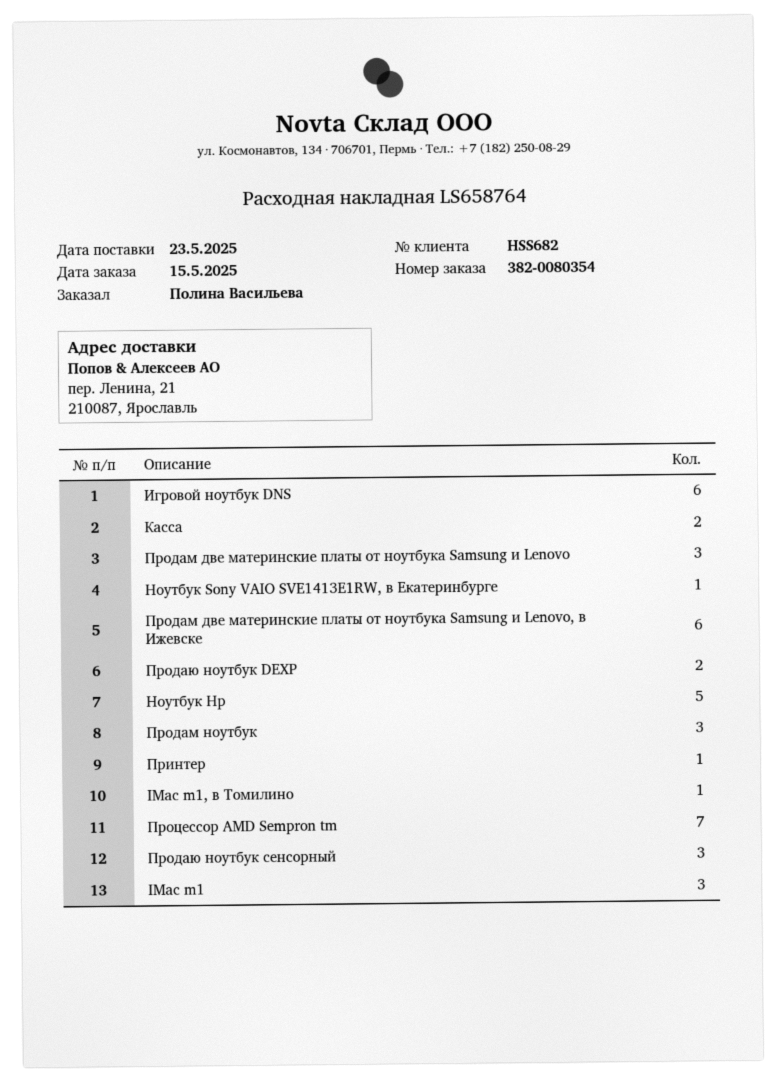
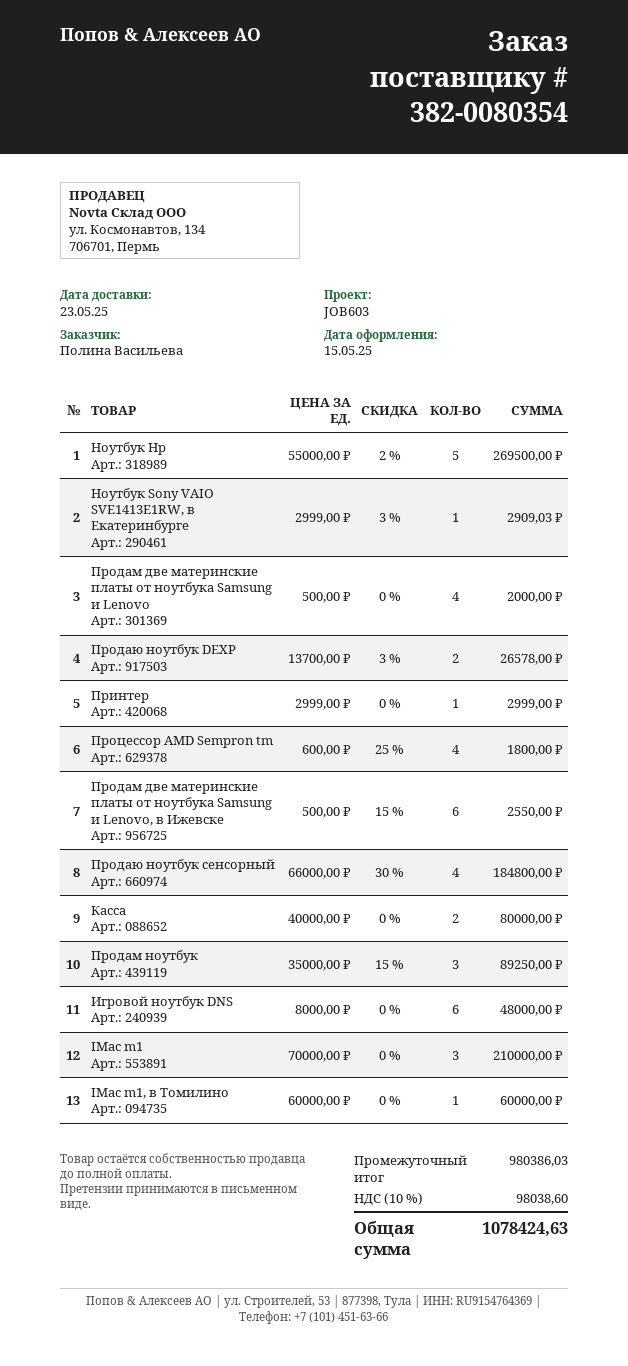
Продам две материнские платы от ноутбука Samsung и Lenovo: 3 -> 4
Процессор AMD Sempron tm: 7 -> 4
Продаю ноутбук сенсорный: 3 -> 4

